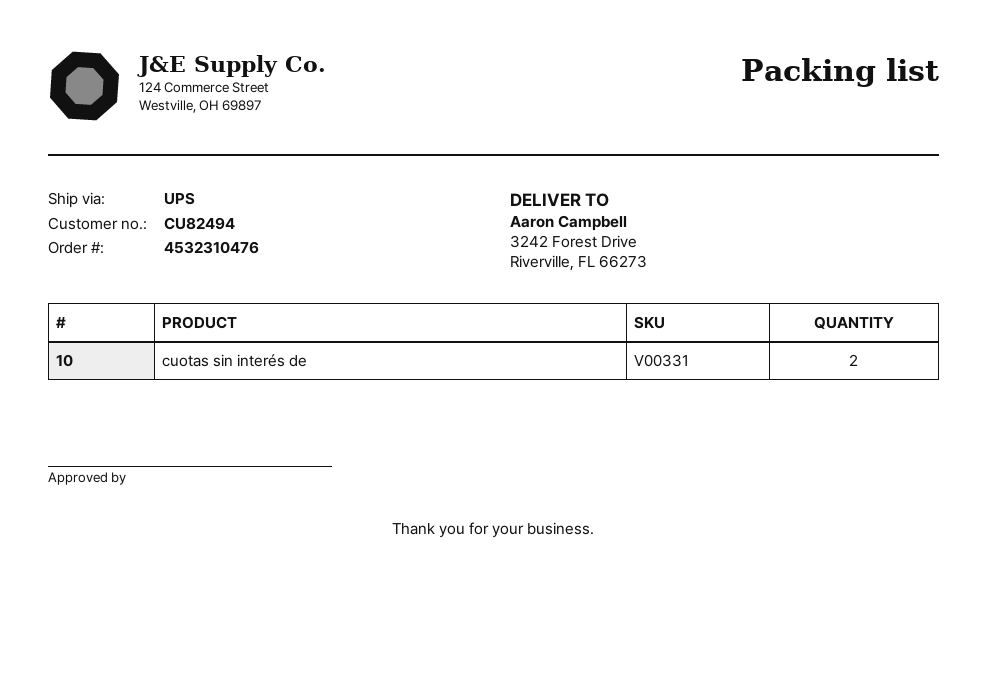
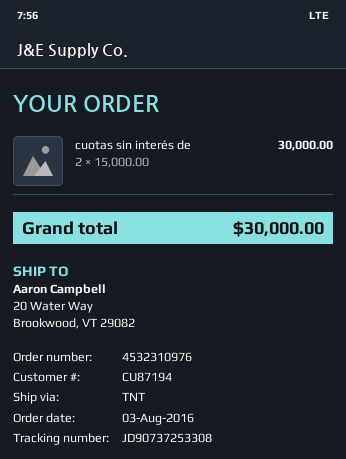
order number: 4532310476 -> 4532310976
customer number: CU82494 -> CU87194
shipping method: UPS -> TNT
ship to: 3242 Forest Drive, Riverville, FL 66273 -> 20 Water Way, Brookwood, VT 29082

